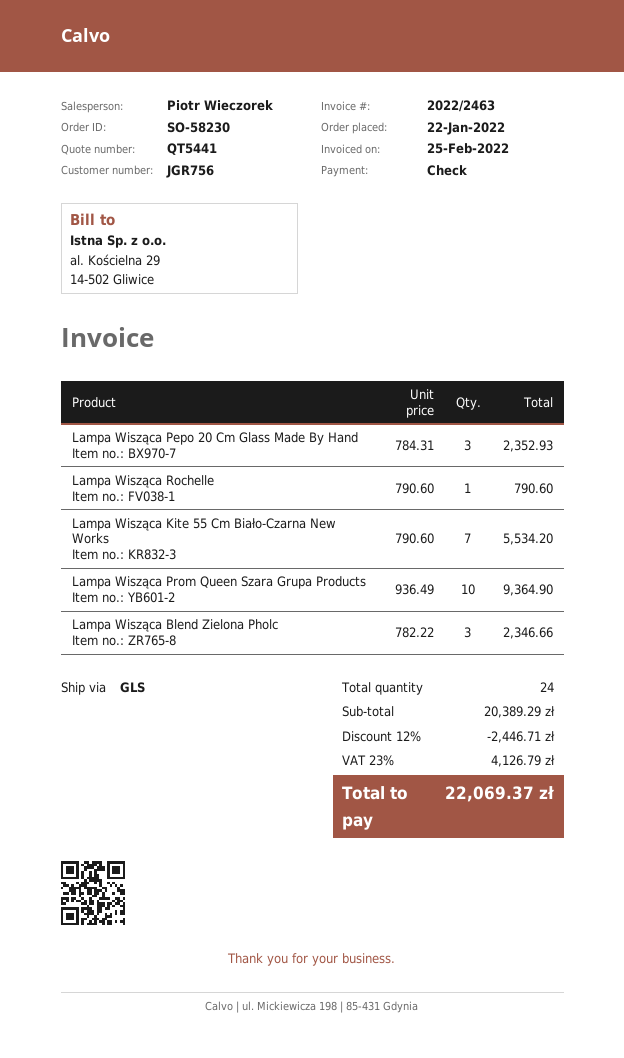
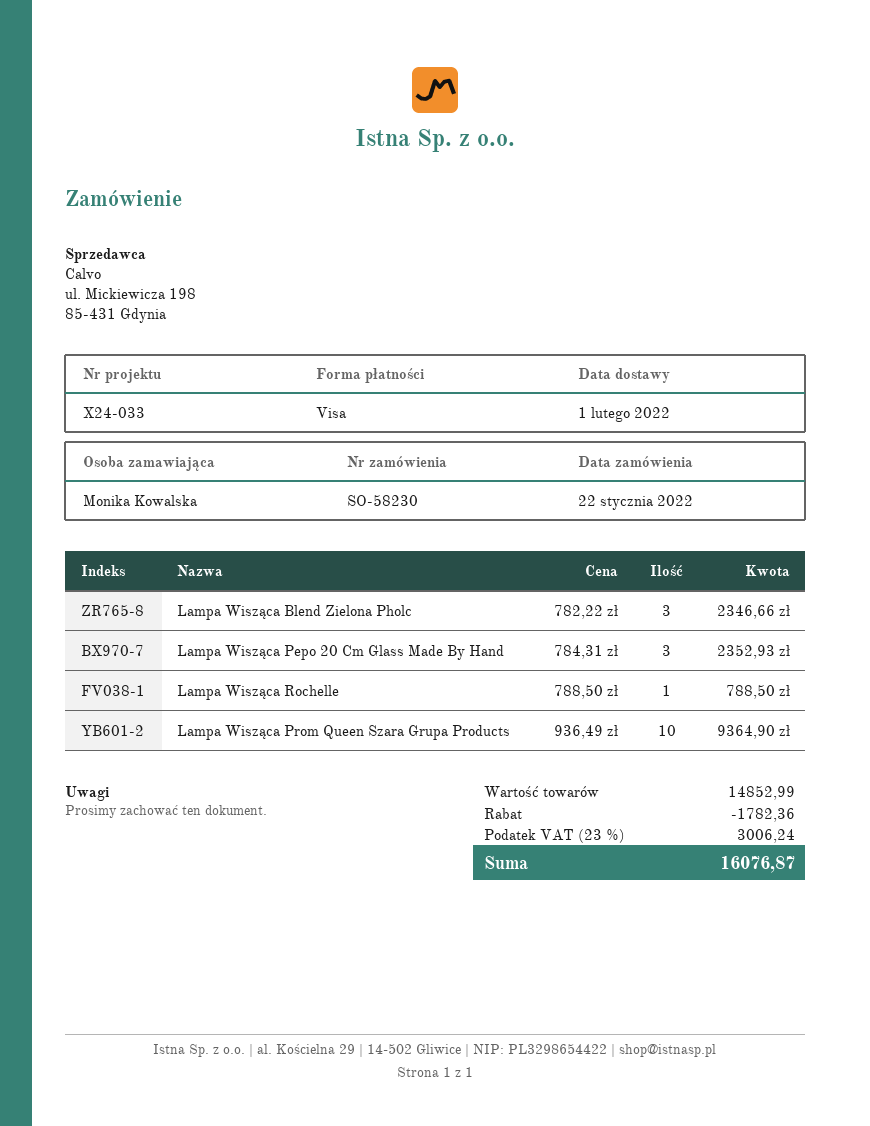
payment method: cheque -> Visa
Lampa Wisząca Rochelle: 1 x 790.60 = 790.60 -> 1 x 788.50 = 788.50
Lampa Wisząca Kite 55 Cm Biało-Czarna New Works: 7 x 790.60 = 5534.20 -> none
subtotal: 20389.29 -> 14852.99
discount: 2446.71 -> 1782.36
tax: 23% = 4126.79 -> 23% = 3006.24
total: 22069.37 -> 16076.87

